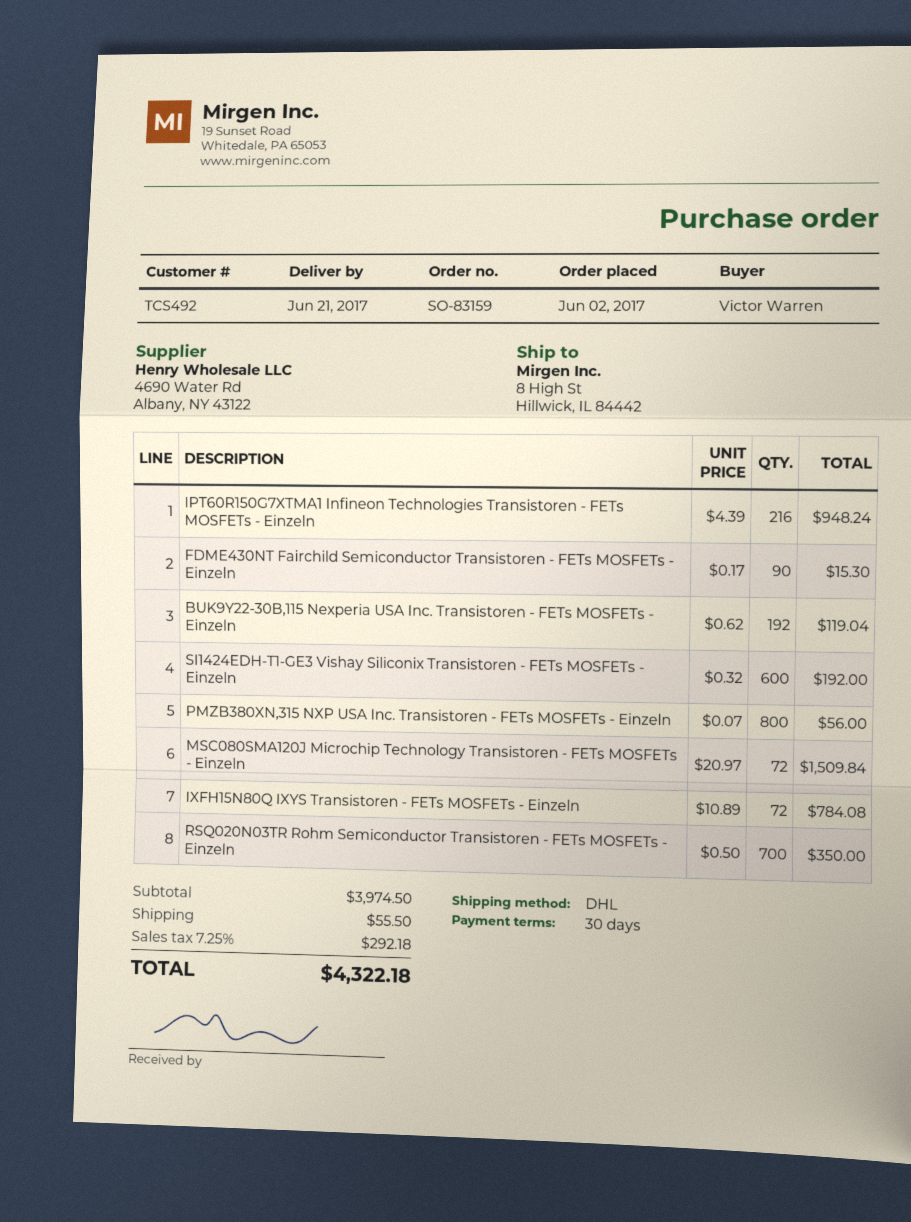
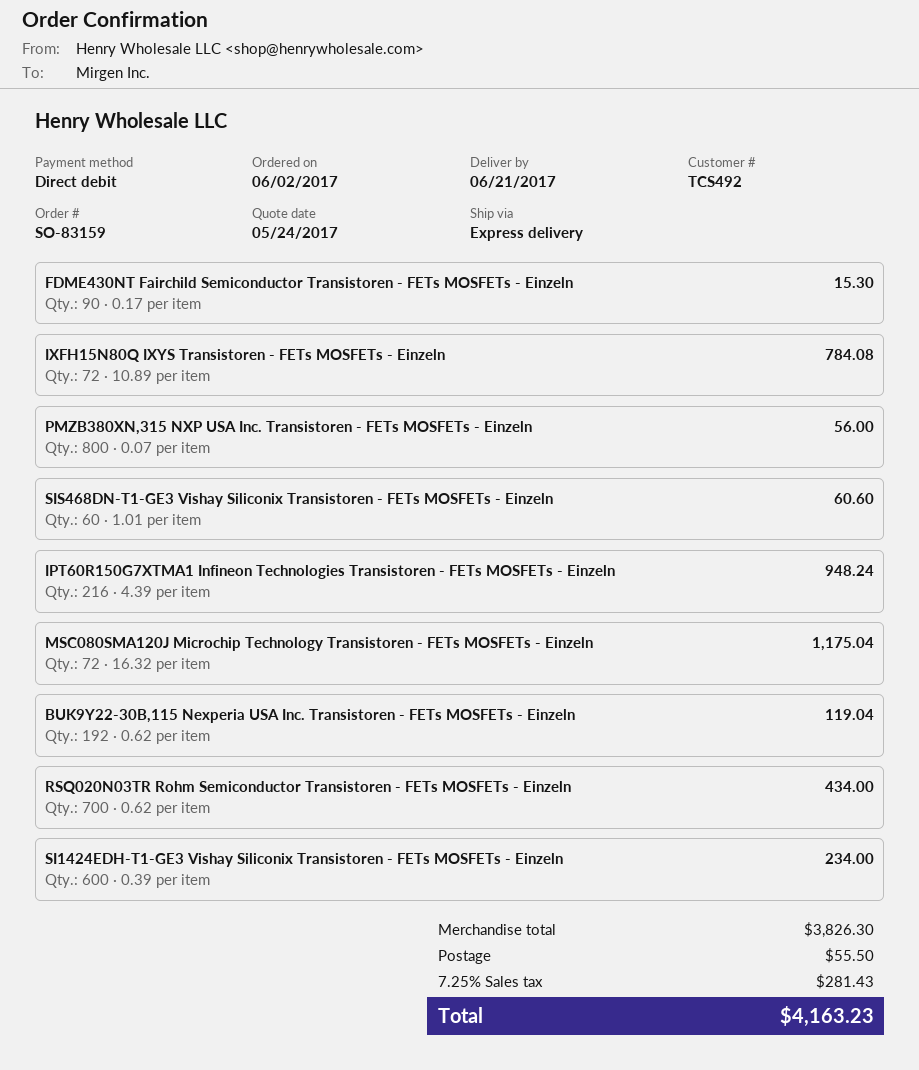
shipping method: DHL -> express
SI1424EDH-T1-GE3 Vishay Siliconix Transistoren - FETs MOSFETs - Einzeln: 600 x 0.32 = 192.00 -> 600 x 0.39 = 234.00
MSC080SMA120J Microchip Technology Transistoren - FETs MOSFETs - Einzeln: 72 x 20.97 = 1509.84 -> 72 x 16.32 = 1175.04
RSQ020N03TR Rohm Semiconductor Transistoren - FETs MOSFETs - Einzeln: 700 x 0.50 = 350.00 -> 700 x 0.62 = 434.00
SIS468DN-T1-GE3 Vishay Siliconix Transistoren - FETs MOSFETs - Einzeln: none -> 60 x 1.01 = 60.60
subtotal: 3974.50 -> 3826.30
tax: 7.25% = 292.18 -> 7.25% = 281.43
total: 4322.18 -> 4163.23

